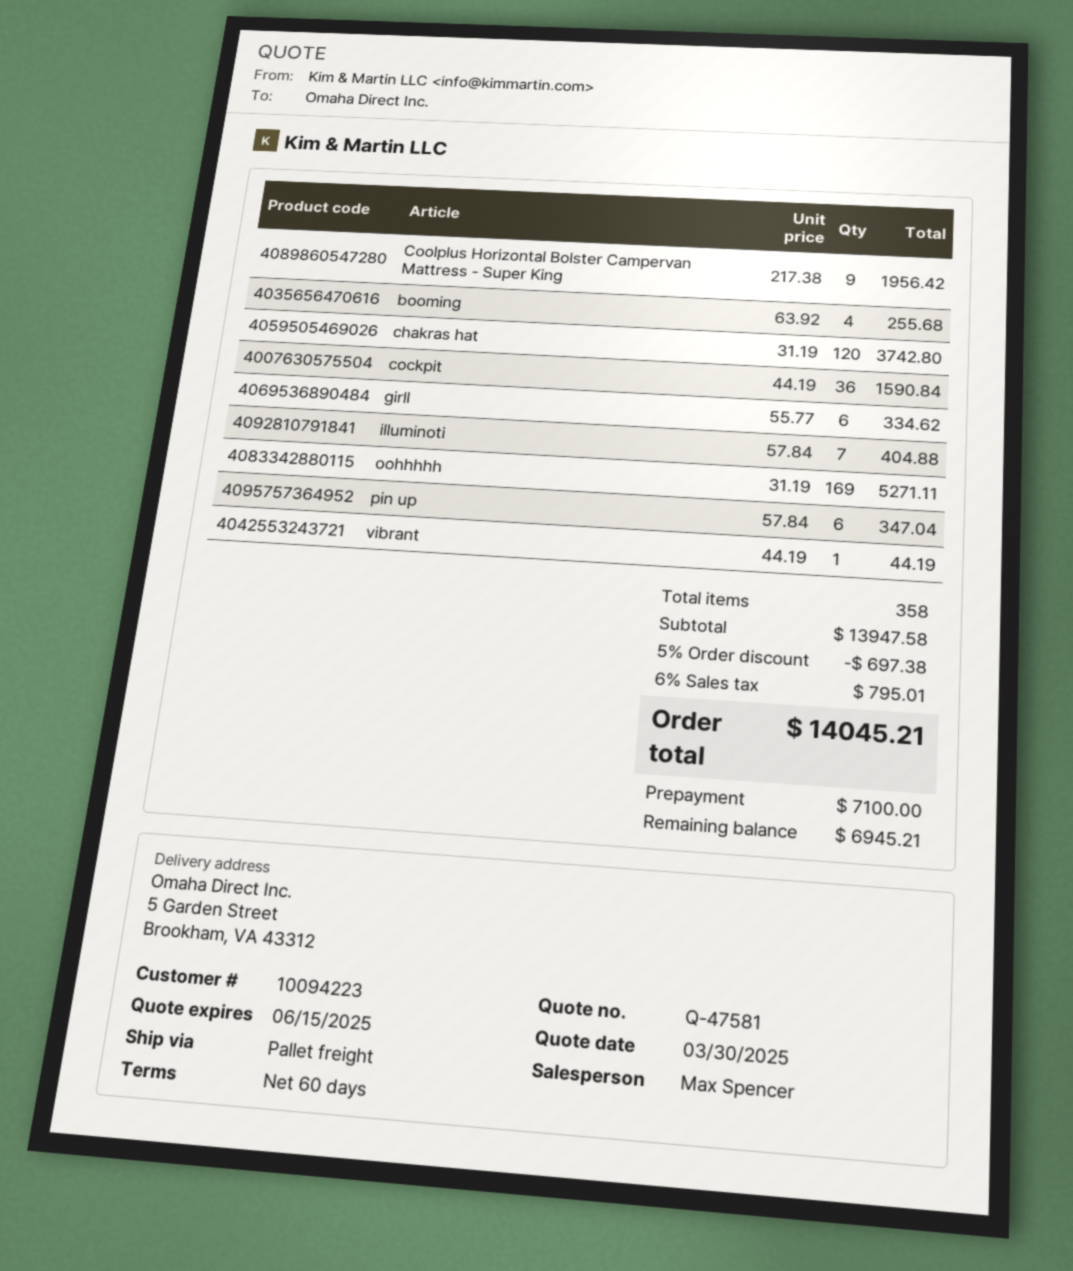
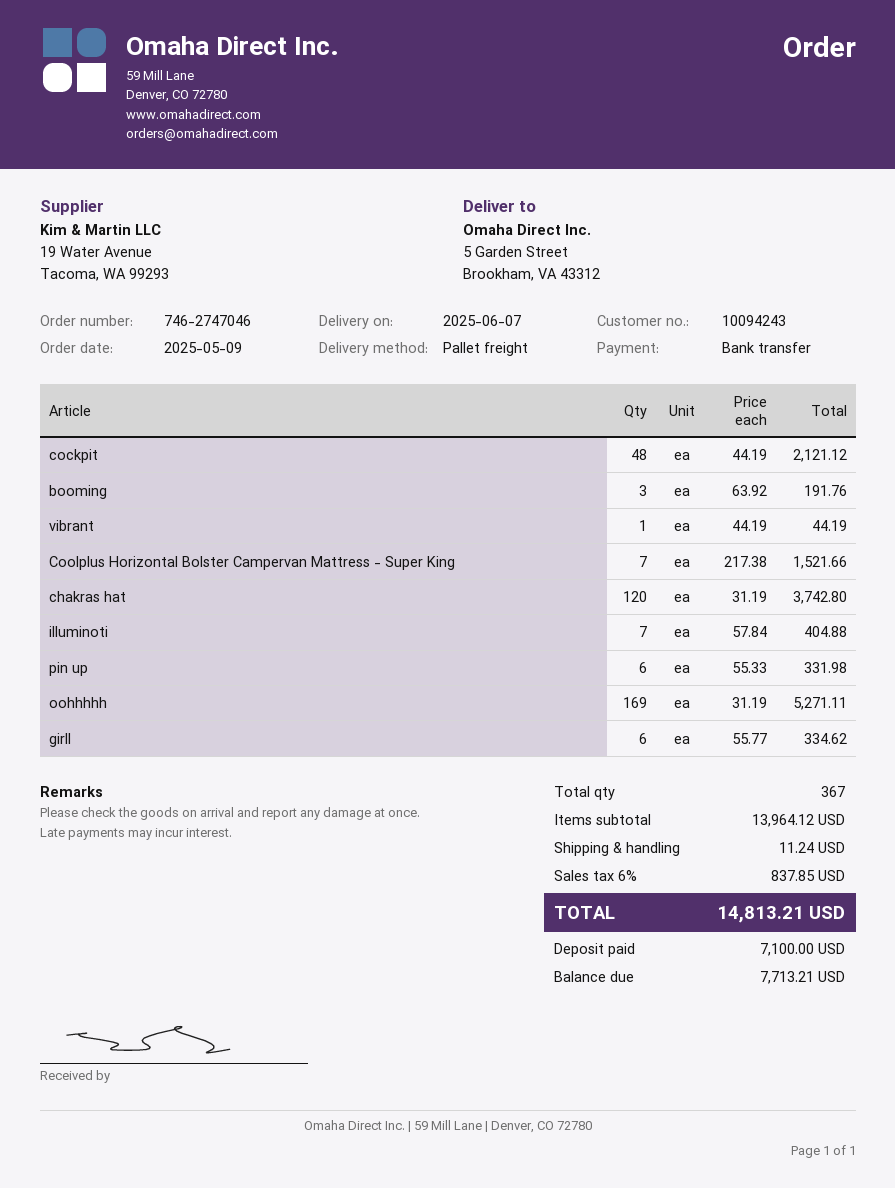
customer number: 10094223 -> 10094243
Coolplus Horizontal Bolster Campervan Mattress - Super King: 9 x 217.38 = 1956.42 -> 7 x 217.38 = 1521.66
booming: 4 x 63.92 = 255.68 -> 3 x 63.92 = 191.76
cockpit: 36 x 44.19 = 1590.84 -> 48 x 44.19 = 2121.12
pin up: 6 x 57.84 = 347.04 -> 6 x 55.33 = 331.98
total quantity: 358 -> 367
subtotal: 13947.58 -> 13964.12
discount: 5% = 697.38 -> none
shipping: none -> 11.24
tax: 6% = 795.01 -> 6% = 837.85
total: 14045.21 -> 14813.21
balance: 6945.21 -> 7713.21

